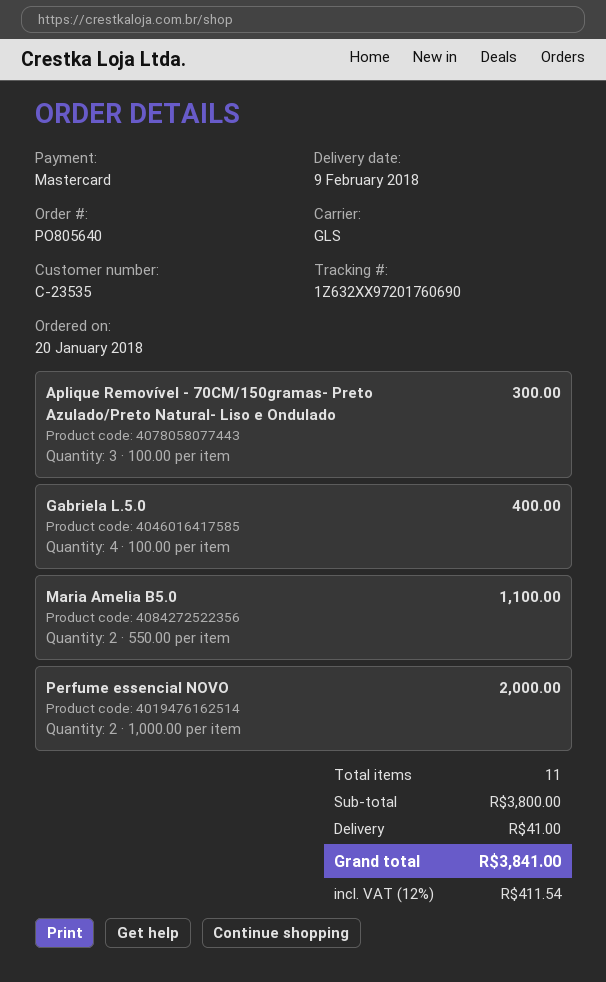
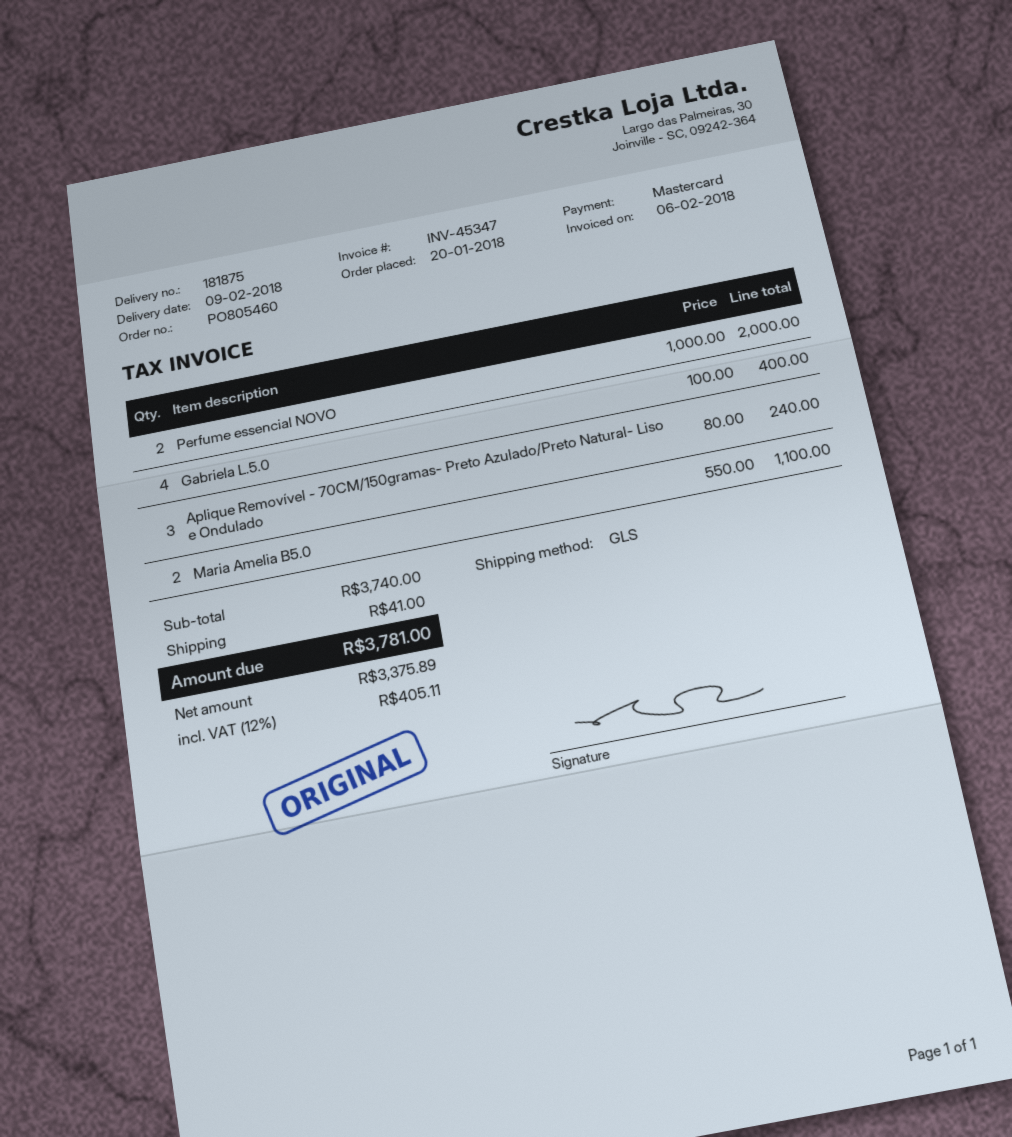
order number: PO805640 -> PO805460
Aplique Removível - 70CM/150gramas- Preto Azulado/Preto Natural- Liso e Ondulado: 3 x 100.00 = 300.00 -> 3 x 80.00 = 240.00
subtotal: 3800.00 -> 3740.00
tax: 12% = 411.54 -> 12% = 405.11
total: 3841.00 -> 3781.00

